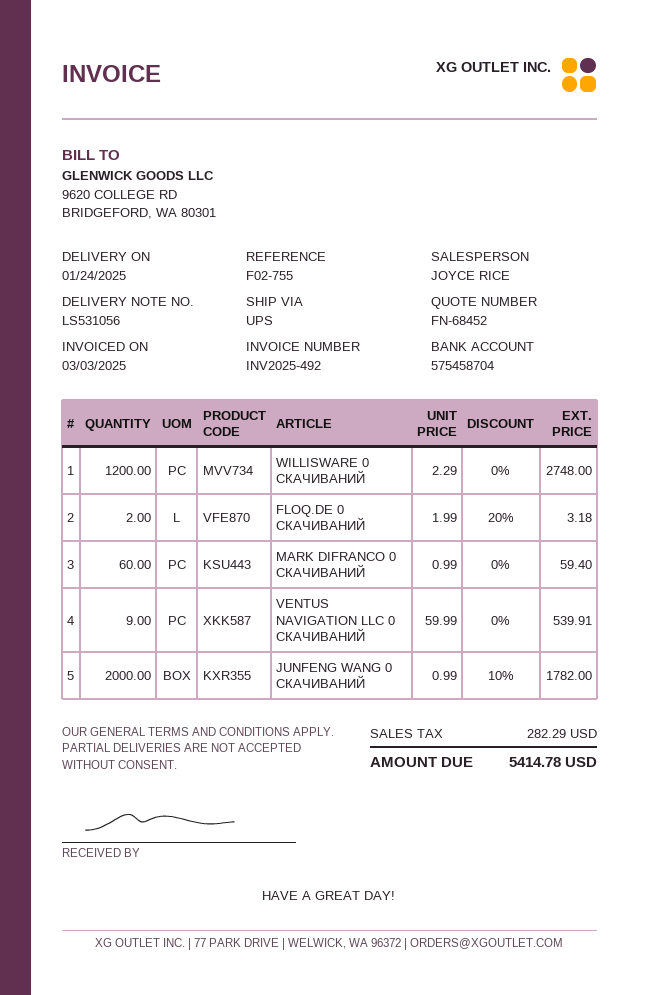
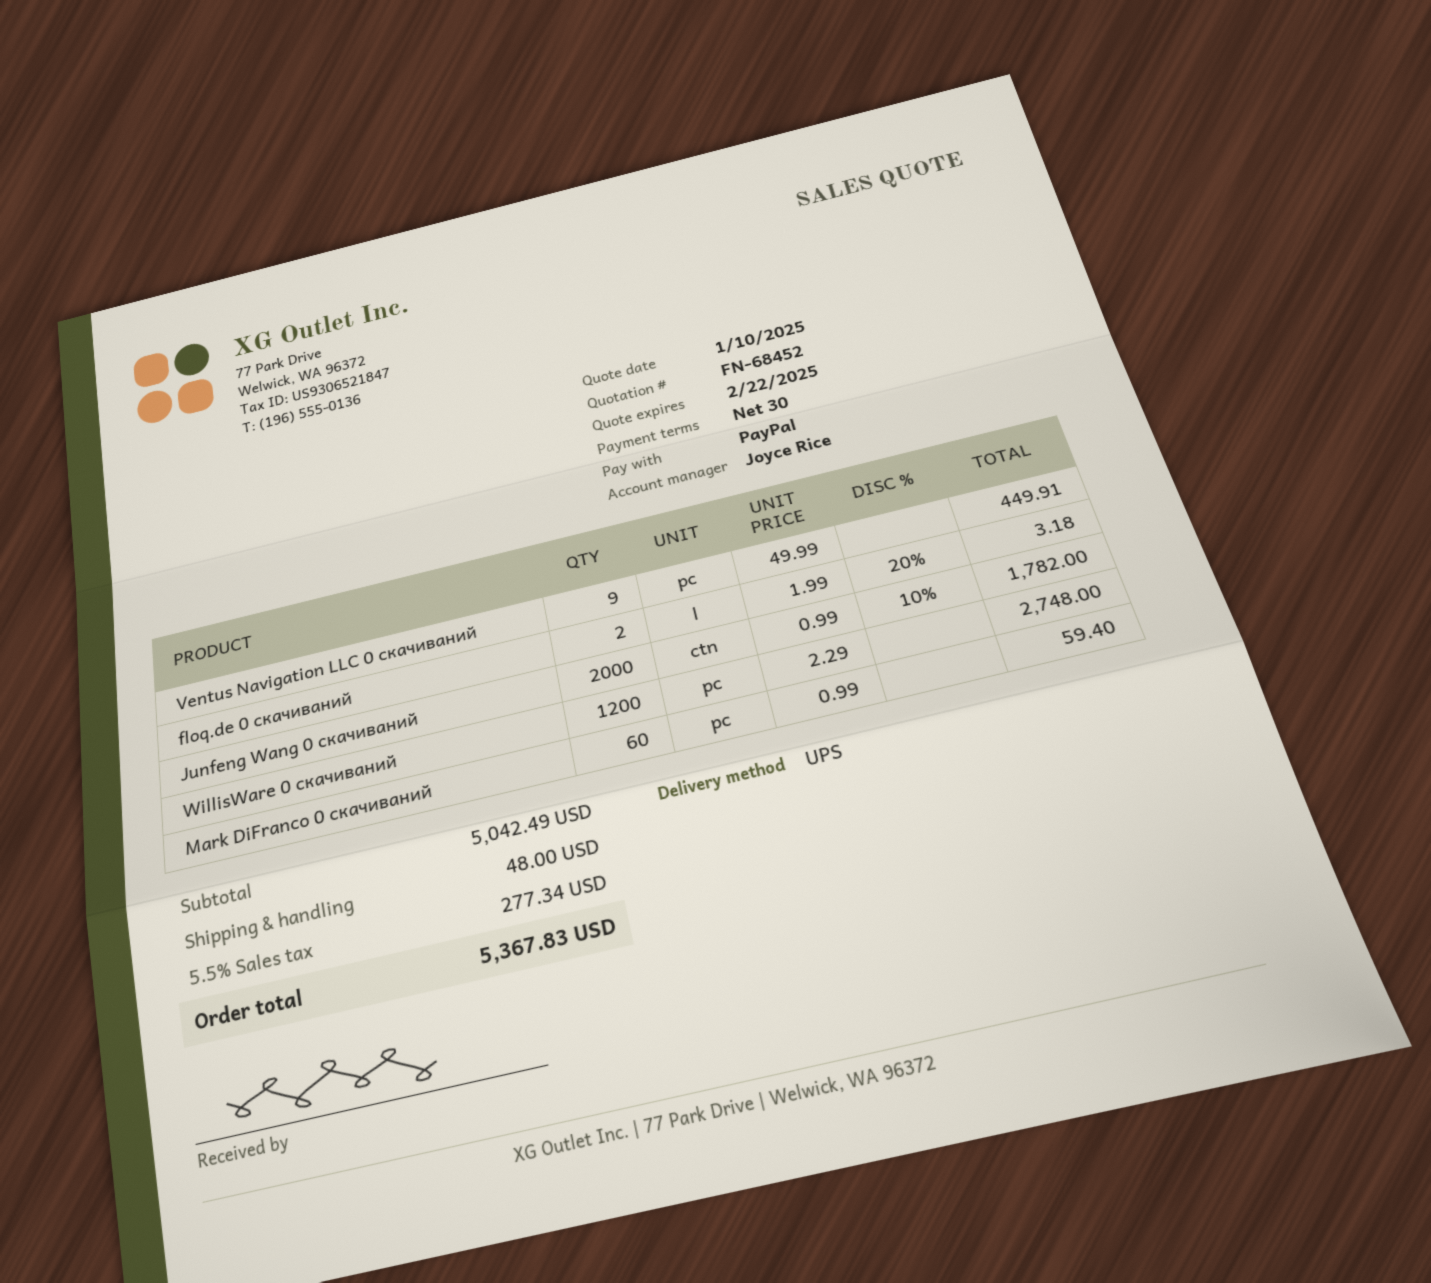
VENTUS NAVIGATION LLC 0 СКАЧИВАНИЙ: 9 x 59.99 = 539.91 -> 9 x 49.99 = 449.91
shipping: none -> 48.00
tax: 282.29 -> 277.34
total: 5414.78 -> 5367.83

